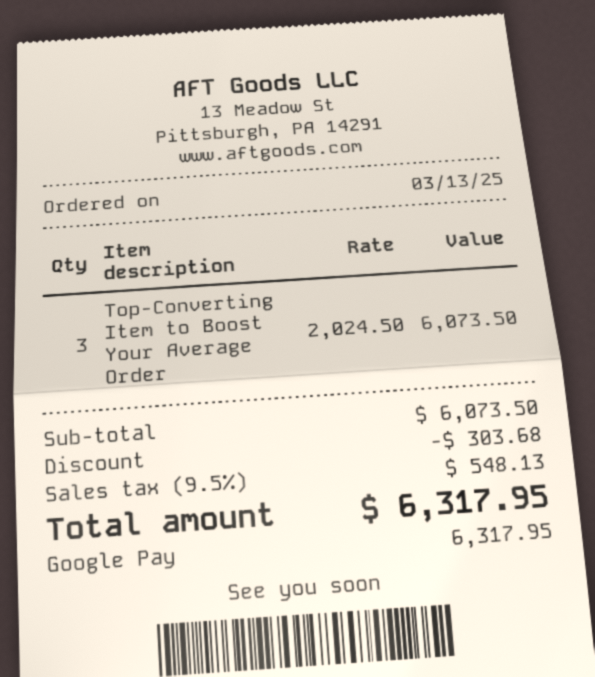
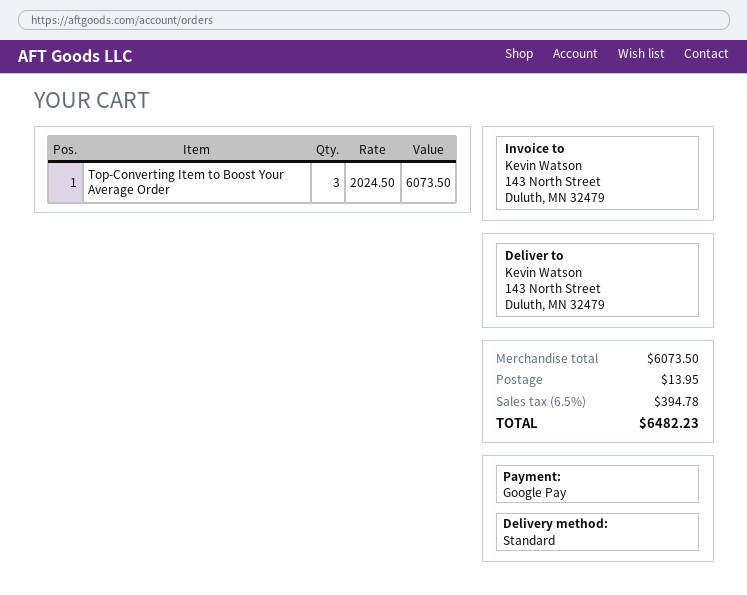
discount: 303.68 -> none
shipping: none -> 13.95
tax: 9.5% = 548.13 -> 6.5% = 394.78
total: 6317.95 -> 6482.23

